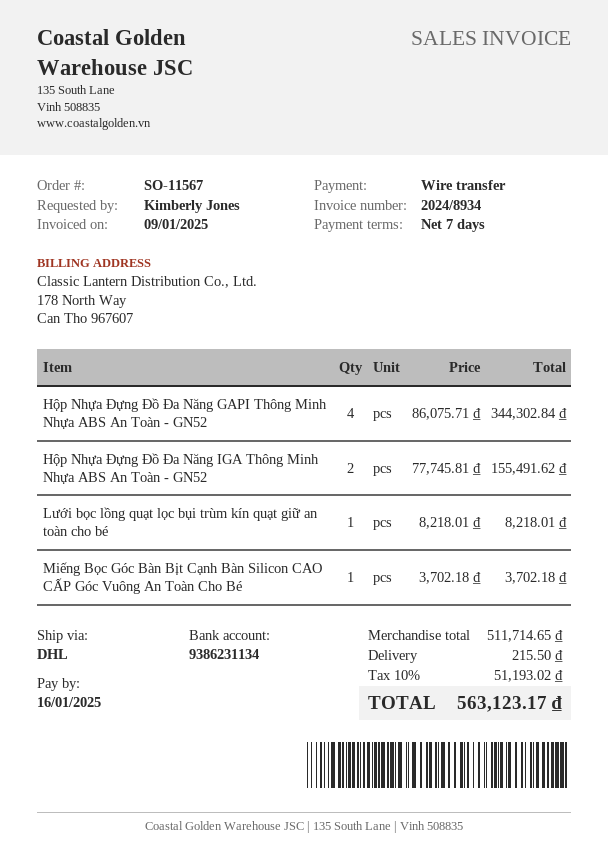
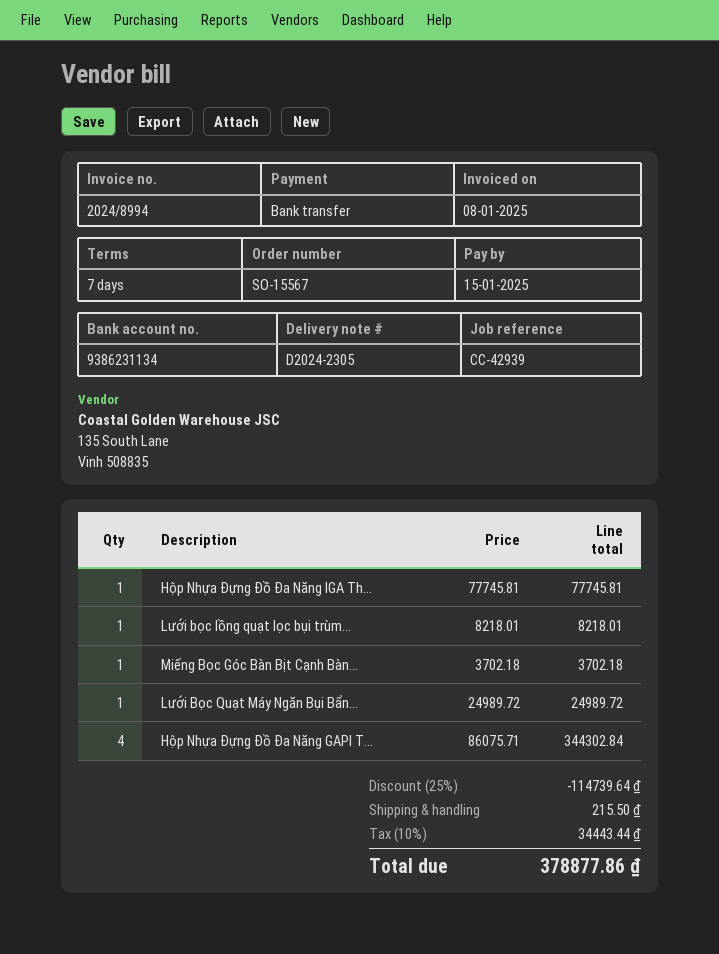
order number: SO-11567 -> SO-15567
invoice number: 2024/8934 -> 2024/8994
invoice date: 2025-01-09 -> 2025-01-08
due date: 2025-01-16 -> 2025-01-15
Hộp Nhựa Đựng Đồ Đa Năng IGA Thông Minh Nhựa ABS An Toàn - GN52: 2 x 77745.81 = 155491.62 -> 1 x 77745.81 = 77745.81
Lưới Bọc Quạt Máy Ngăn Bụi Bẩn...: none -> 1 x 24989.72 = 24989.72
discount: none -> 25% = 114739.64
tax: 10% = 51193.02 -> 10% = 34443.44
total: 563123.17 -> 378877.86

